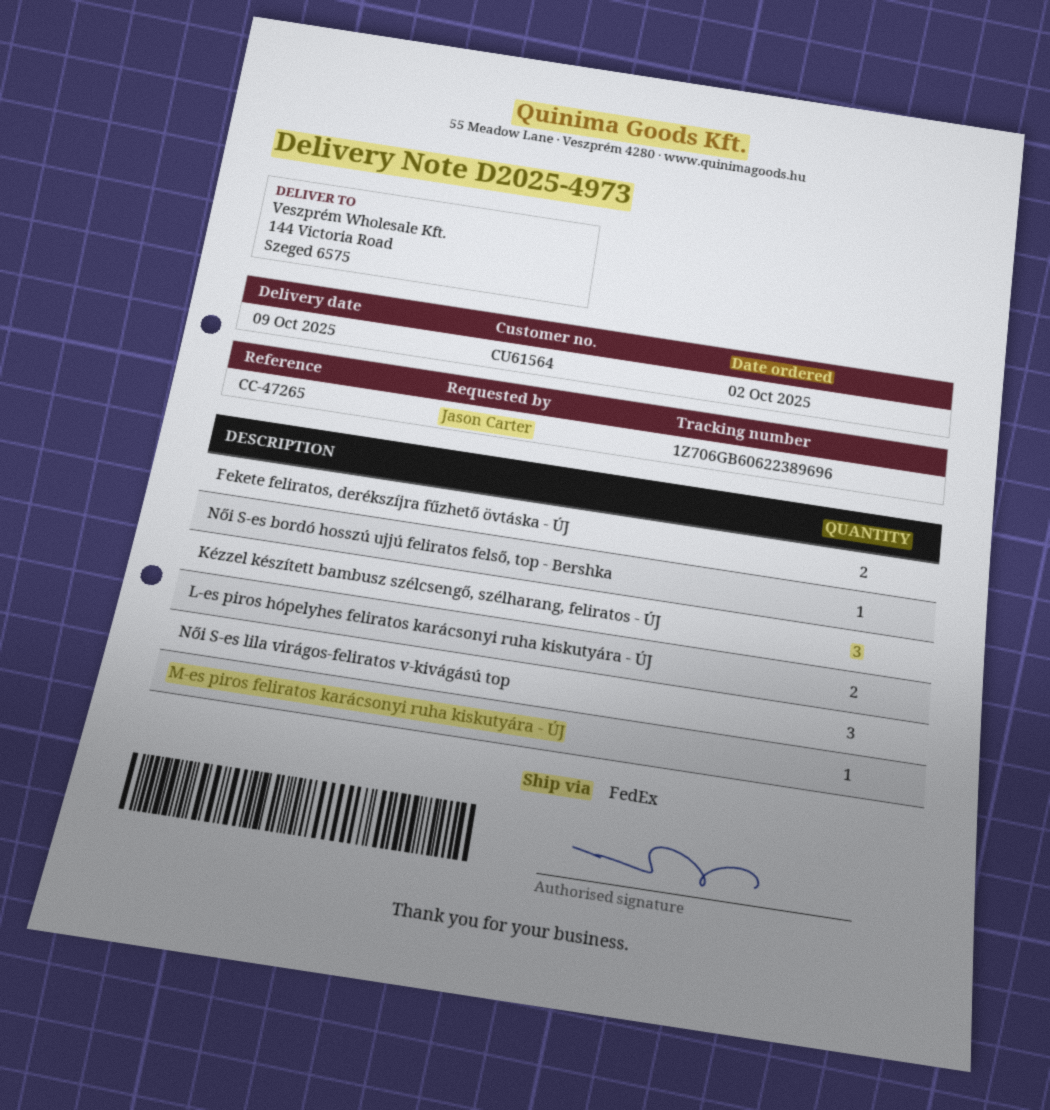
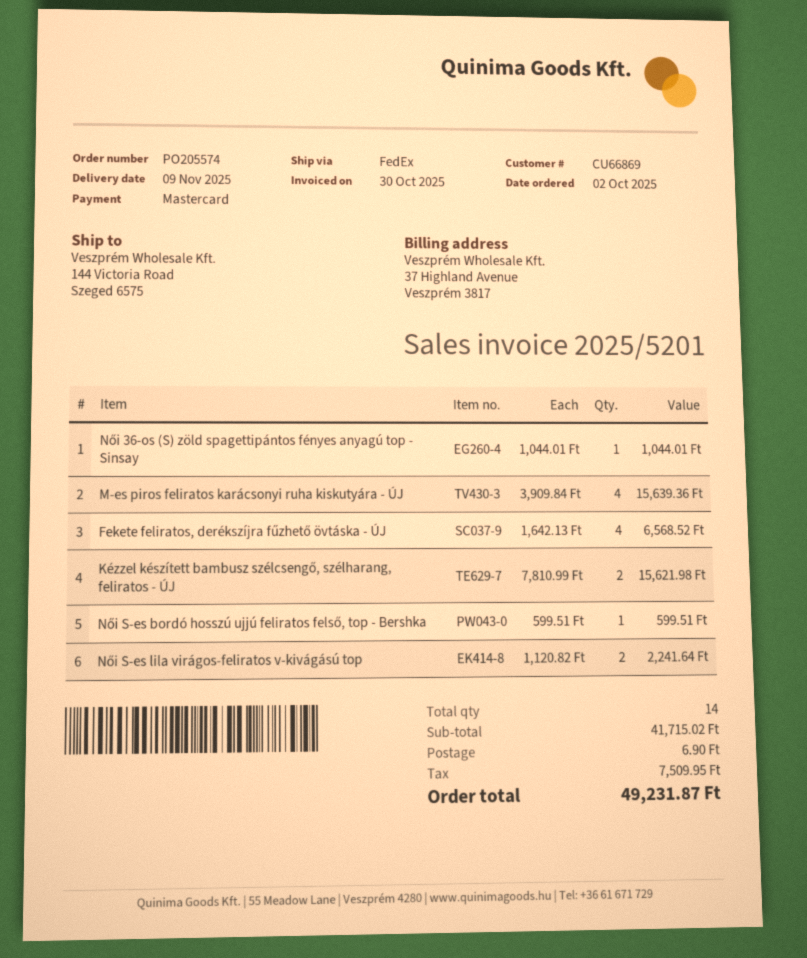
delivery date: 2025-10-09 -> 2025-11-09
customer number: CU61564 -> CU66869
Fekete feliratos, derékszíjra fűzhető övtáska - ÚJ: 2 -> 4
Kézzel készített bambusz szélcsengő, szélharang, feliratos - ÚJ: 3 -> 2
L-es piros hópelyhes feliratos karácsonyi ruha kiskutyára - ÚJ: 2 -> none
Női S-es lila virágos-feliratos v-kivágású top: 3 -> 2
M-es piros feliratos karácsonyi ruha kiskutyára - ÚJ: 1 -> 4
Női 36-os (S) zöld spagettipántos fényes anyagú top - Sinsay: none -> 1

